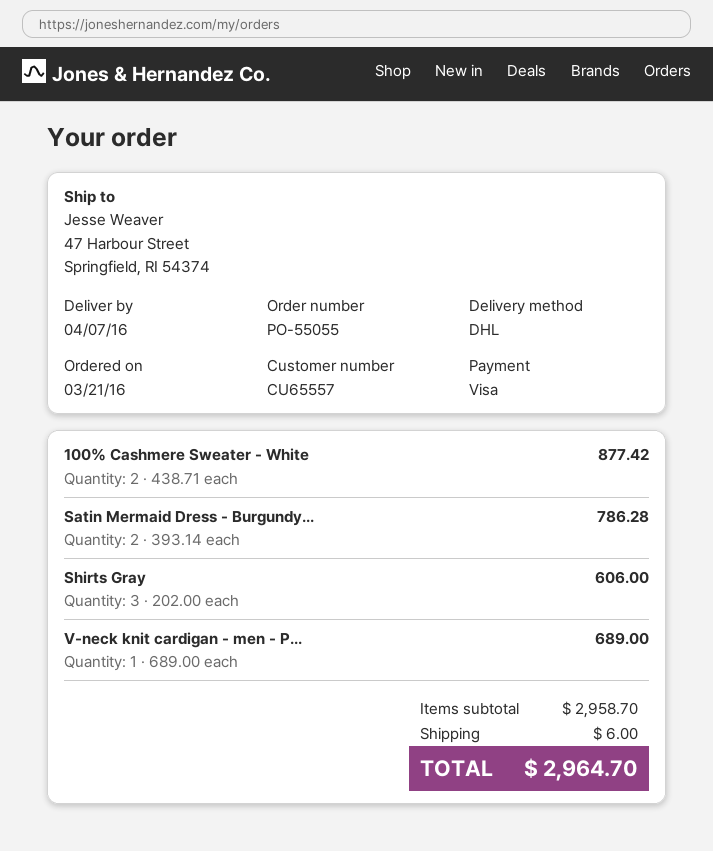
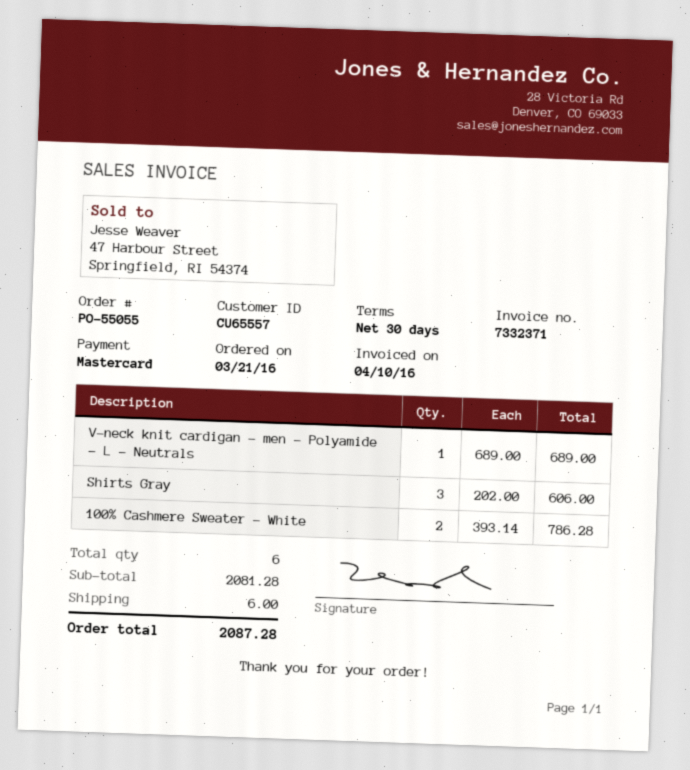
payment method: Visa -> Mastercard
100% Cashmere Sweater - White: 2 x 438.71 = 877.42 -> 2 x 393.14 = 786.28
Satin Mermaid Dress - Burgundy...: 2 x 393.14 = 786.28 -> none
subtotal: 2958.70 -> 2081.28
total: 2964.70 -> 2087.28

